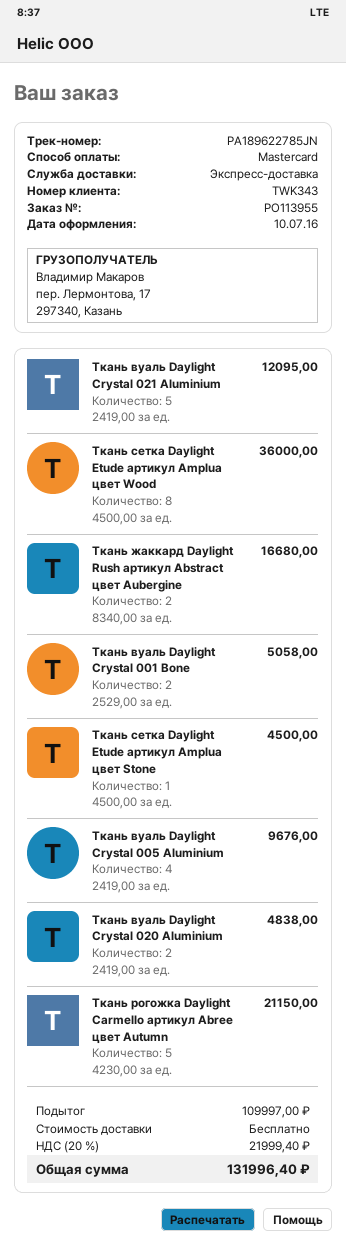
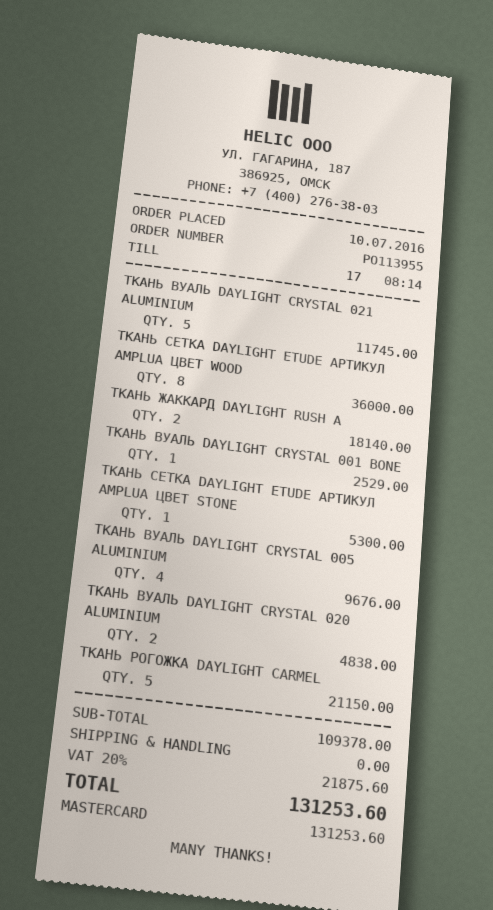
Ткань вуаль Daylight Crystal 021 Aluminium: 5 for 12095.00 -> 5 for 11745.00
Ткань жаккард Daylight Rush артикул Abstract цвет Aubergine: 2 for 16680.00 -> 2 for 18140.00
Ткань вуаль Daylight Crystal 001 Bone: 2 for 5058.00 -> 1 for 2529.00
Ткань сетка Daylight Etude артикул Amplua цвет Stone: 1 for 4500.00 -> 1 for 5300.00
subtotal: 109997.00 -> 109378.00
tax: 20% = 21999.40 -> 20% = 21875.60
total: 131996.40 -> 131253.60

